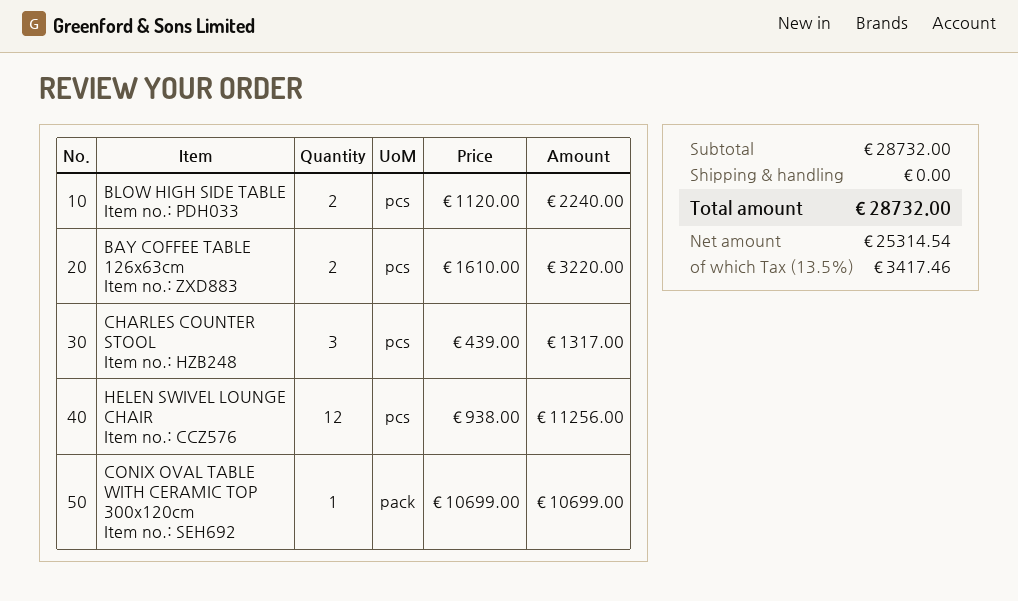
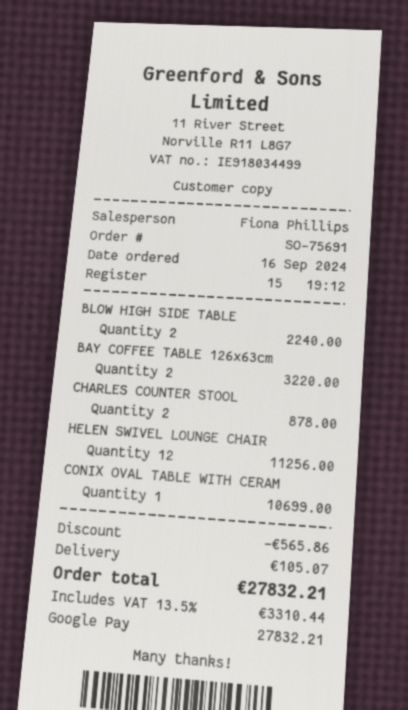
CHARLES COUNTER STOOL: 3 for 1317.00 -> 2 for 878.00
discount: none -> 565.86
shipping: 0.00 -> 105.07
tax: 13.5% = 3417.46 -> 13.5% = 3310.44
total: 28732.00 -> 27832.21

